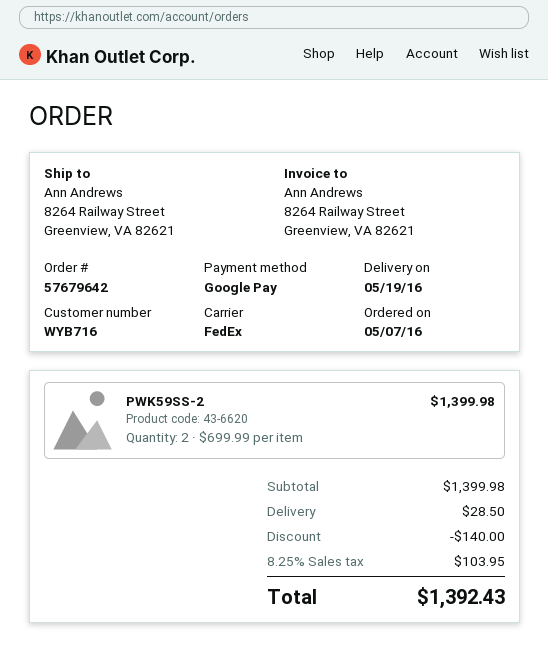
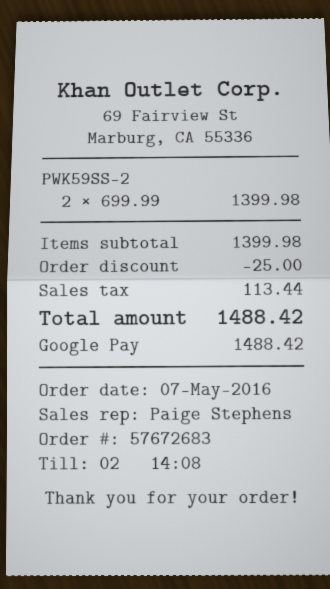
order number: 57679642 -> 57672683
discount: 140.00 -> 25.00
shipping: 28.50 -> none
tax: 103.95 -> 113.44
total: 1392.43 -> 1488.42

